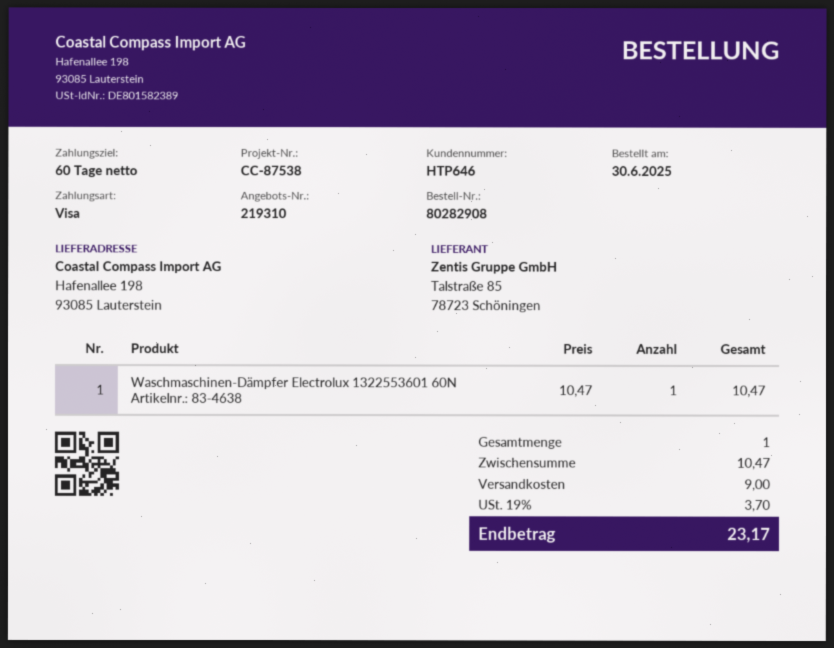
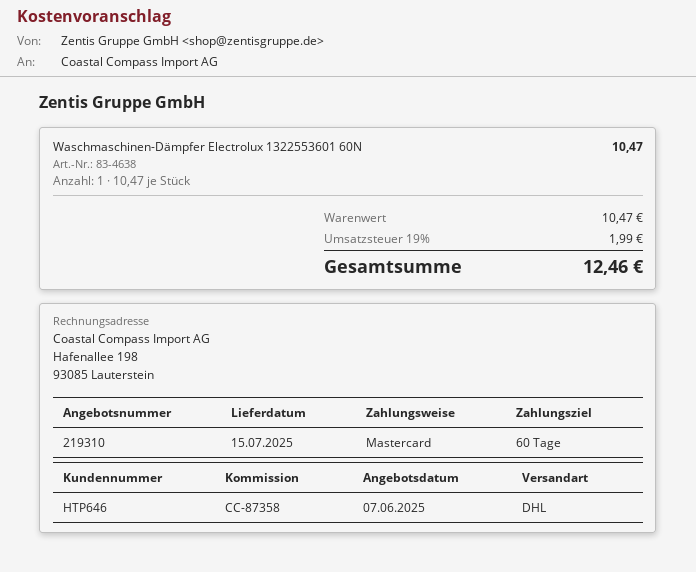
reference: CC-87538 -> CC-87358
payment method: Visa -> Mastercard
shipping: 9.00 -> none
tax: 19% = 3.70 -> 19% = 1.99
total: 23.17 -> 12.46

